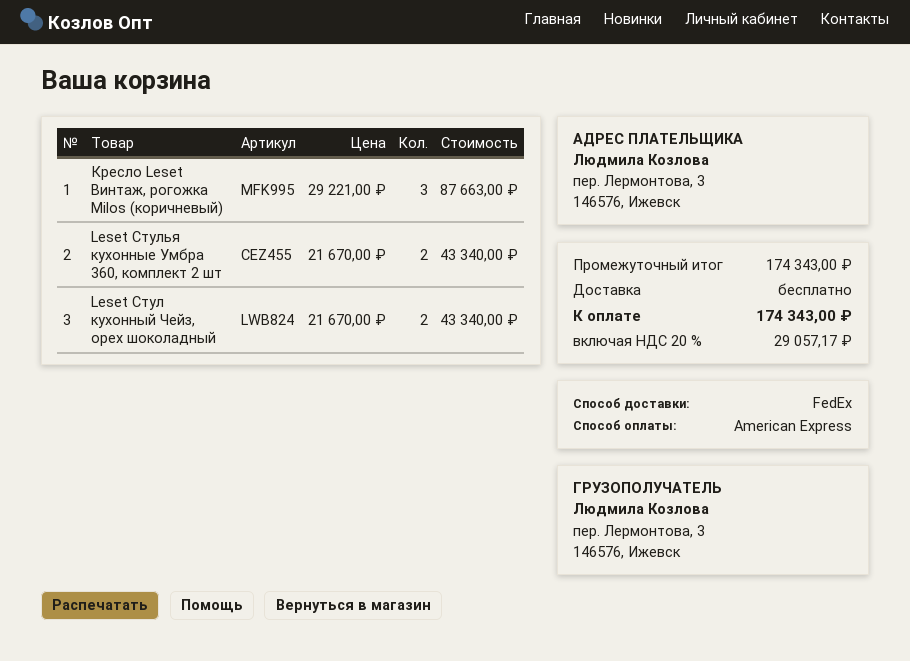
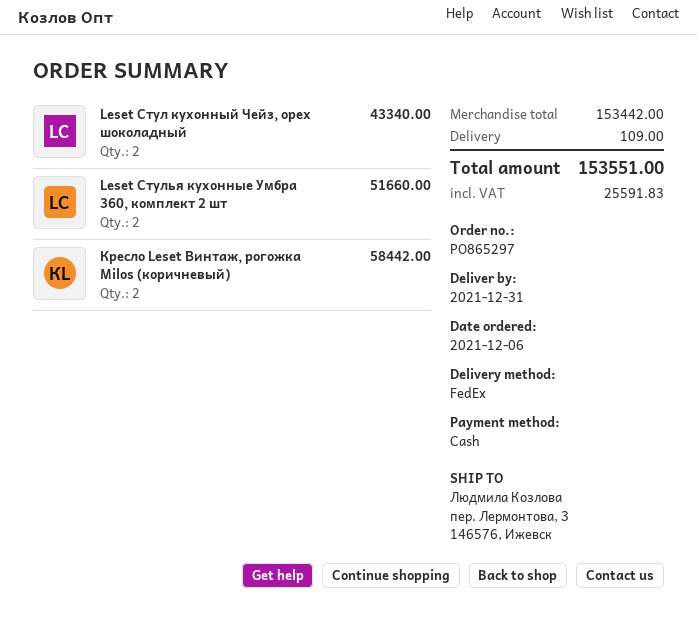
payment method: American Express -> cash
Кресло Leset Винтаж, рогожка Milos (коричневый): 3 for 87663.00 -> 2 for 58442.00
Leset Стулья кухонные Умбра 360, комплект 2 шт: 2 for 43340.00 -> 2 for 51660.00
subtotal: 174343.00 -> 153442.00
shipping: 0.00 -> 109.00
tax: 29057.17 -> 25591.83
total: 174343.00 -> 153551.00

